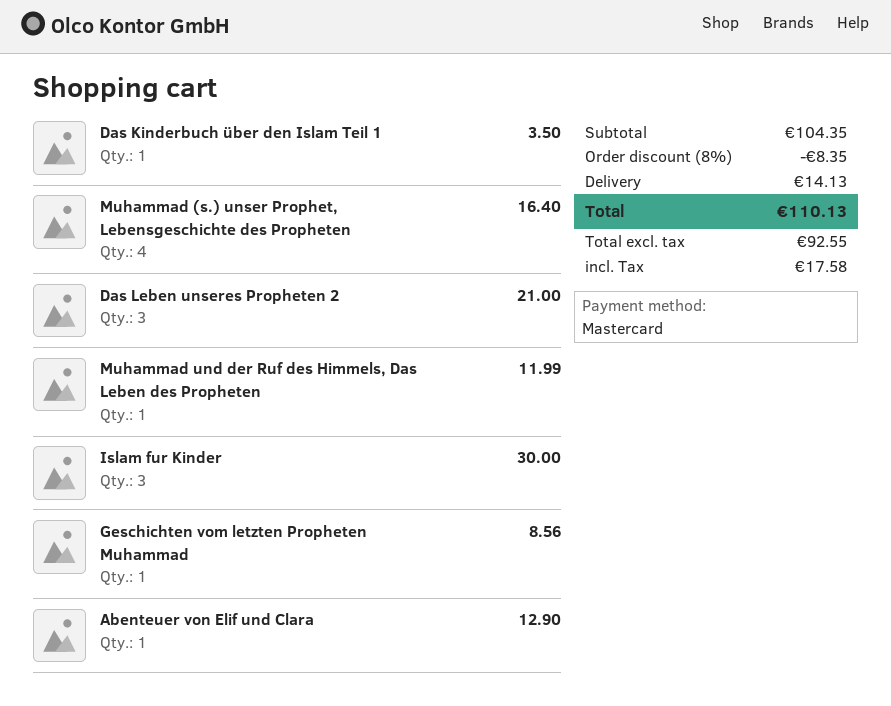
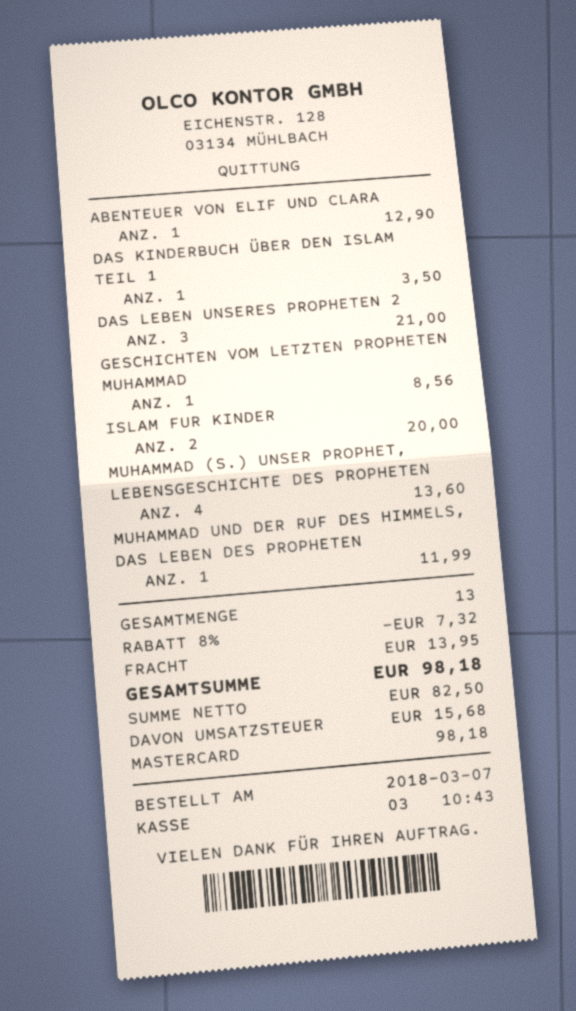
Muhammad (s.) unser Prophet, Lebensgeschichte des Propheten: 4 for 16.40 -> 4 for 13.60
Islam fur Kinder: 3 for 30.00 -> 2 for 20.00
discount: 8% = 8.35 -> 8% = 7.32
shipping: 14.13 -> 13.95
net: 92.55 -> 82.50
tax: 17.58 -> 15.68
total: 110.13 -> 98.18

